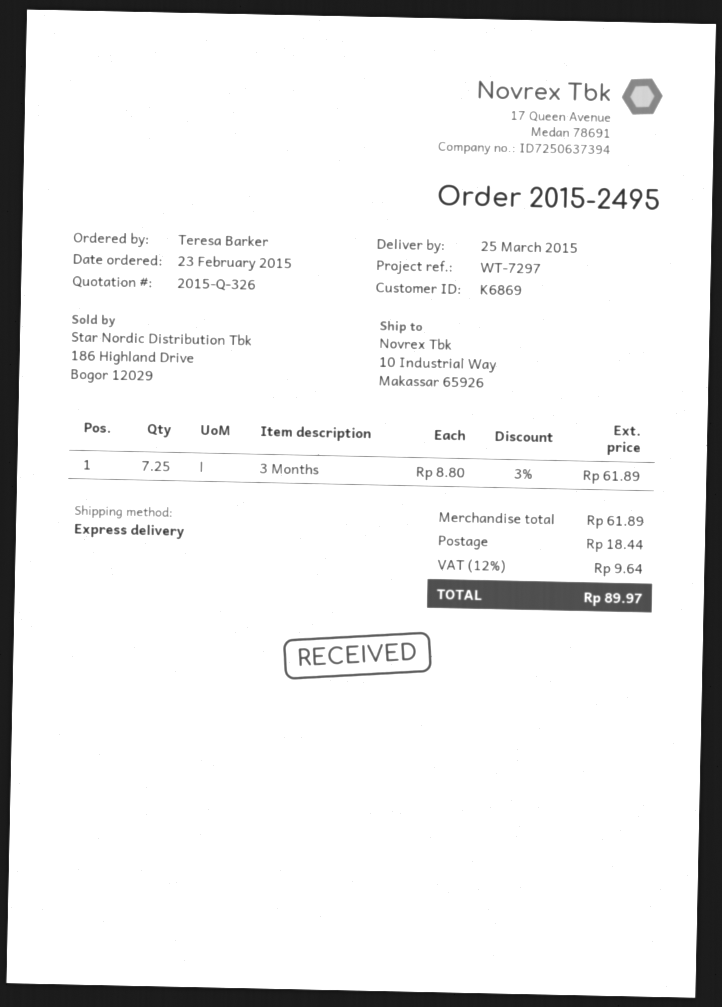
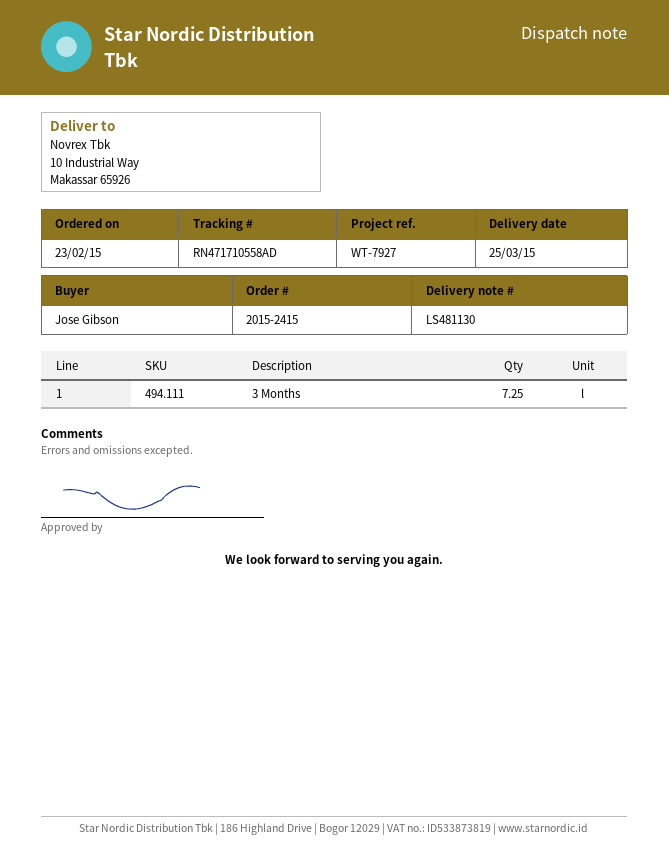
order number: 2015-2495 -> 2015-2415
reference: WT-7297 -> WT-7927
ordered by: Teresa Barker -> Jose Gibson

